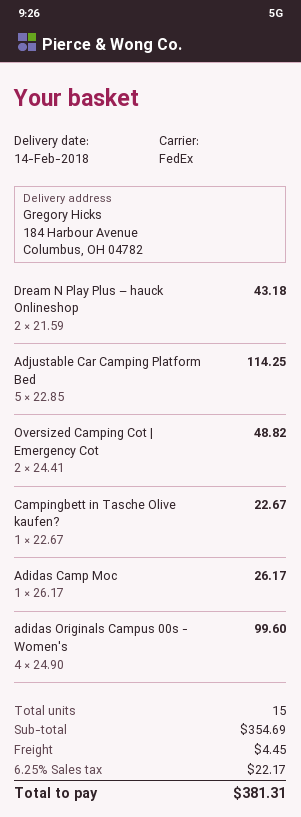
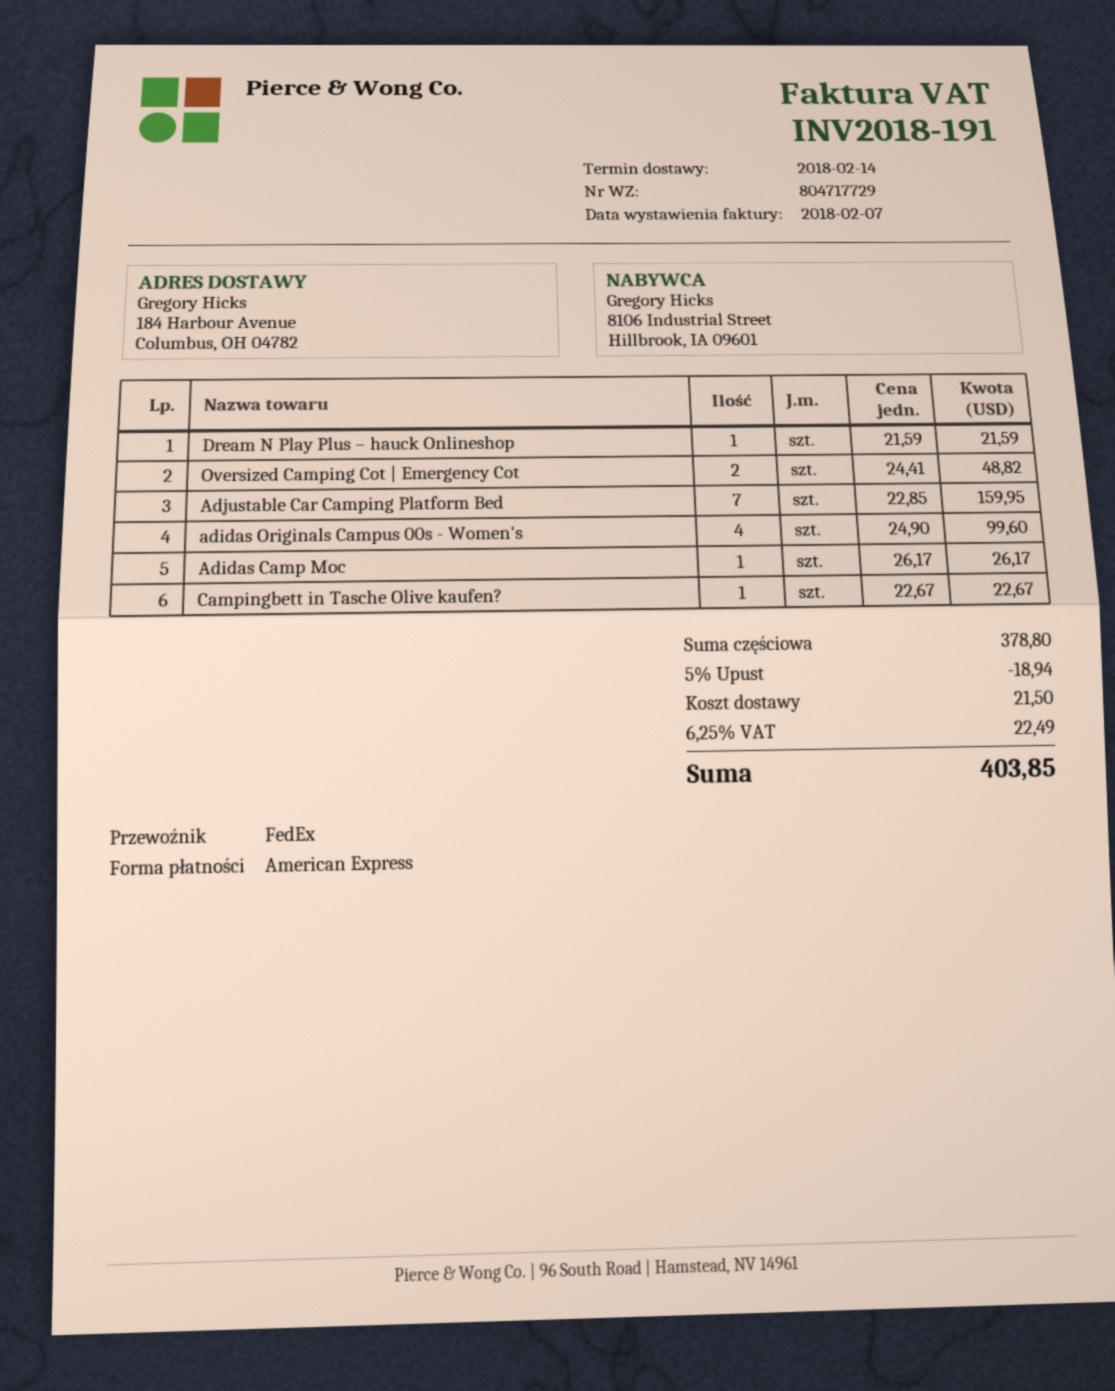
Dream N Play Plus – hauck Onlineshop: 2 x 21.59 = 43.18 -> 1 x 21.59 = 21.59
Adjustable Car Camping Platform Bed: 5 x 22.85 = 114.25 -> 7 x 22.85 = 159.95
subtotal: 354.69 -> 378.80
discount: none -> 5% = 18.94
shipping: 4.45 -> 21.50
tax: 6.25% = 22.17 -> 6.25% = 22.49
total: 381.31 -> 403.85

